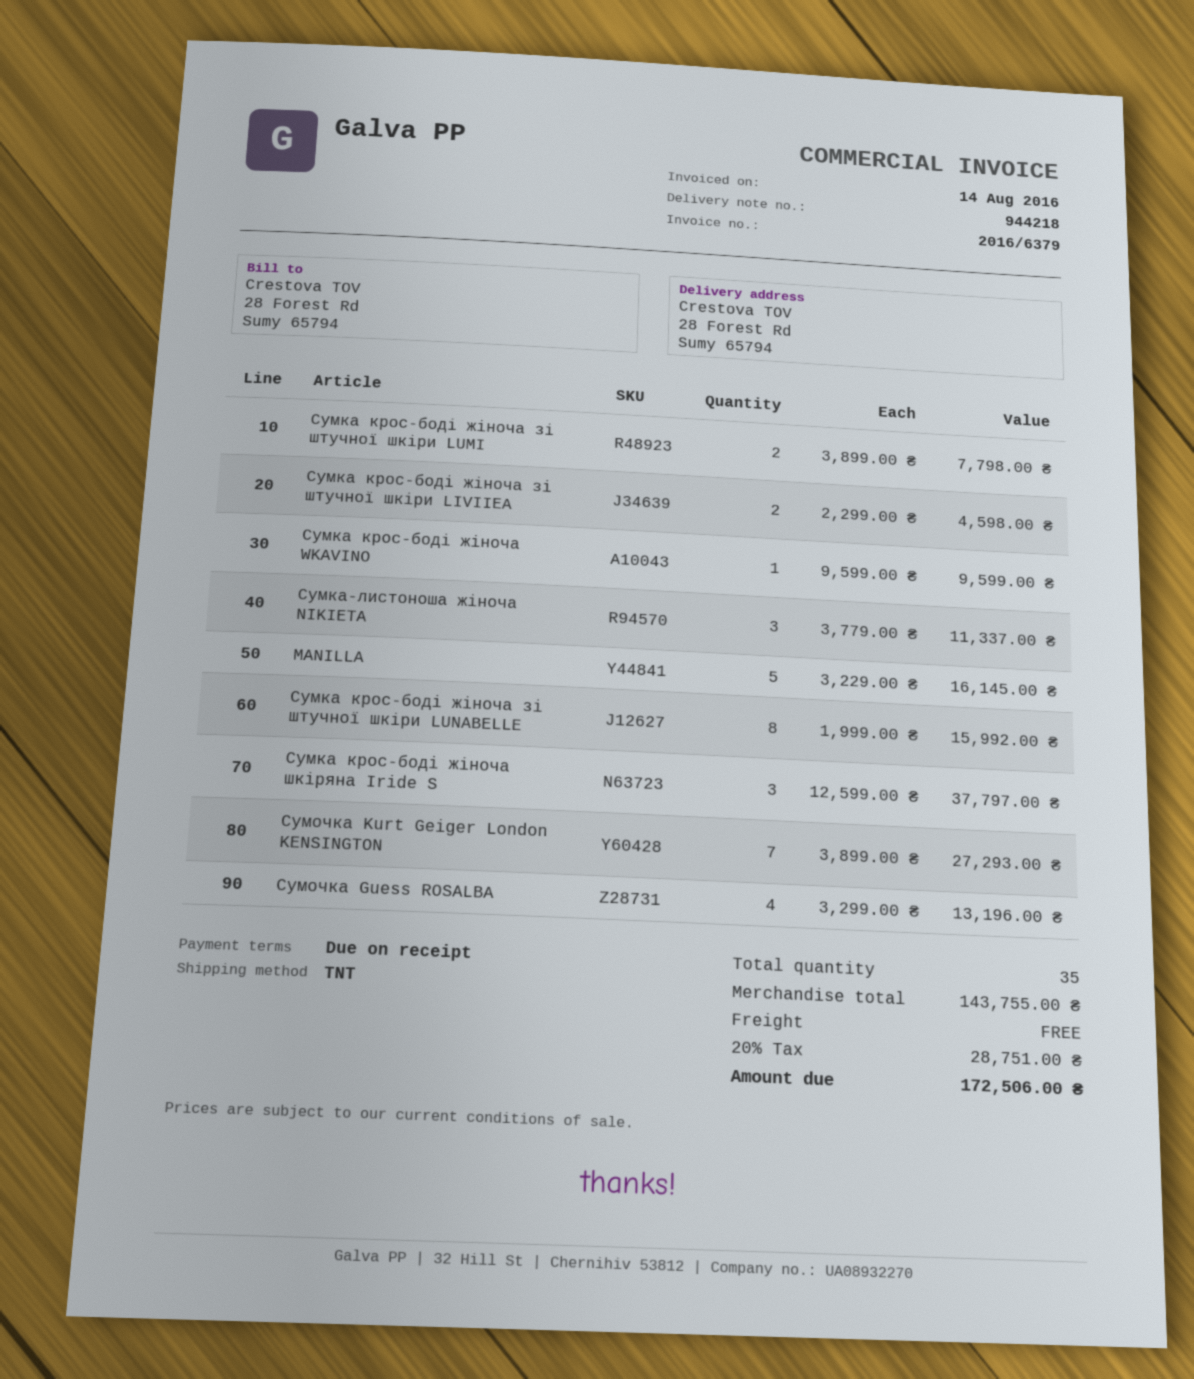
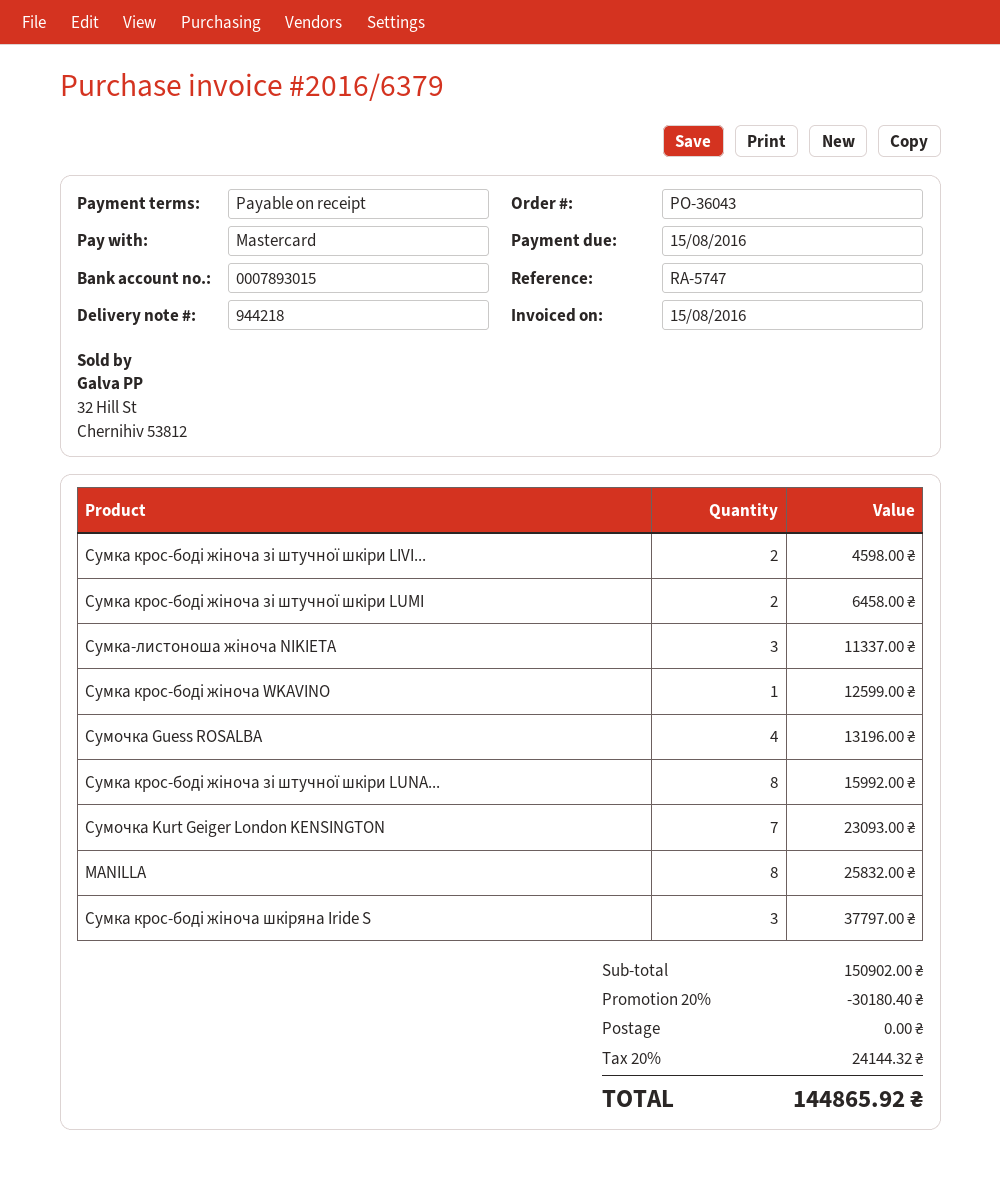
invoice date: 2016-08-14 -> 2016-08-15
Сумка крос-боді жіноча зі штучної шкіри LUMI: 2 for 7798.00 -> 2 for 6458.00
Сумка крос-боді жіноча WKAVINO: 1 for 9599.00 -> 1 for 12599.00
MANILLA: 5 for 16145.00 -> 8 for 25832.00
Сумочка Kurt Geiger London KENSINGTON: 7 for 27293.00 -> 7 for 23093.00
subtotal: 143755.00 -> 150902.00
discount: none -> 20% = 30180.40
tax: 20% = 28751.00 -> 20% = 24144.32
total: 172506.00 -> 144865.92

